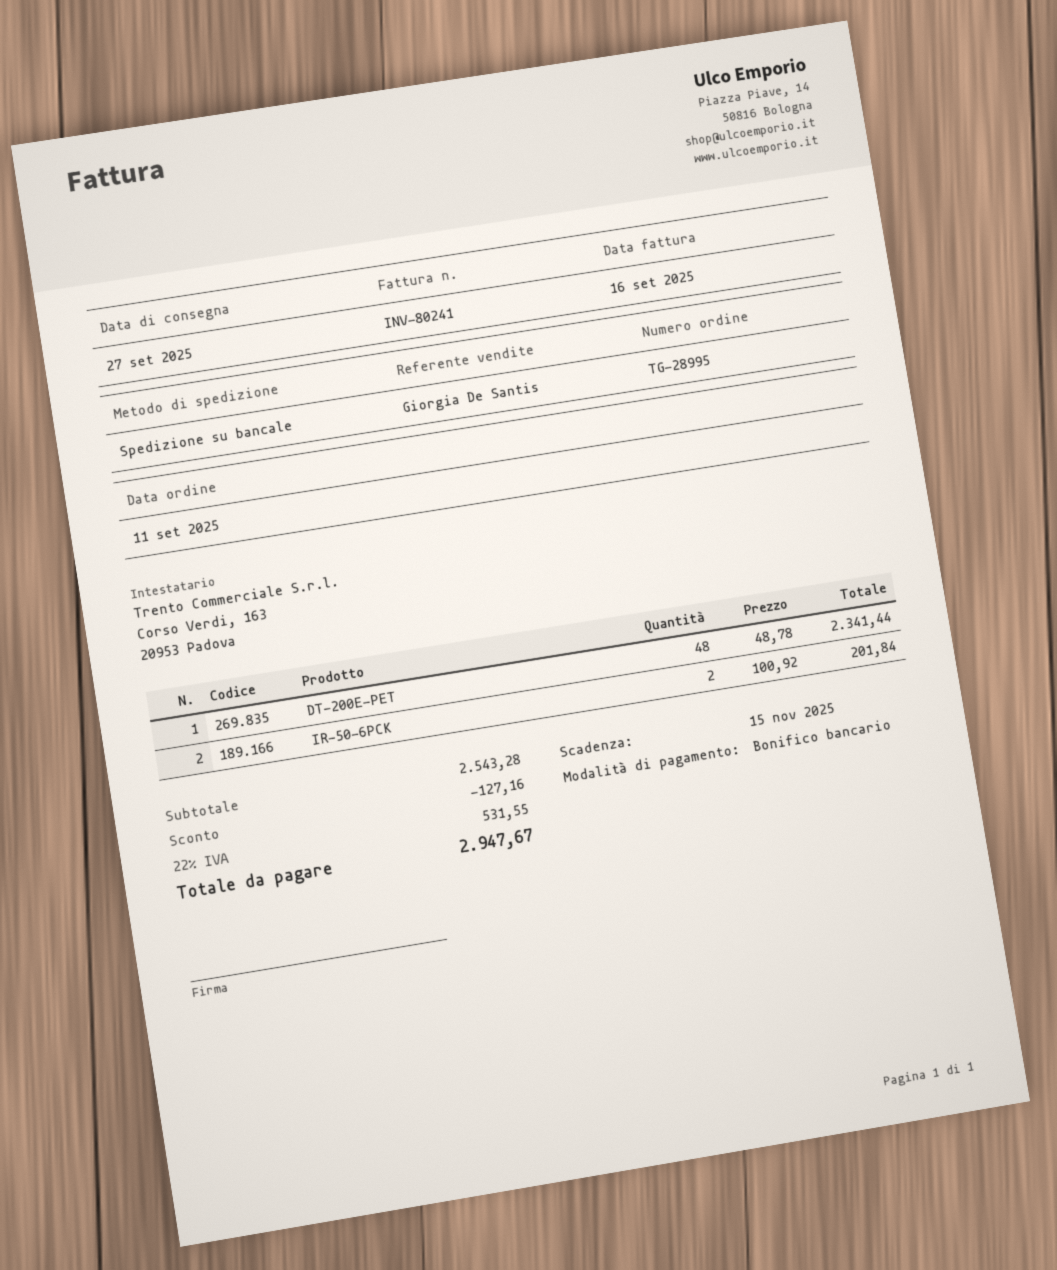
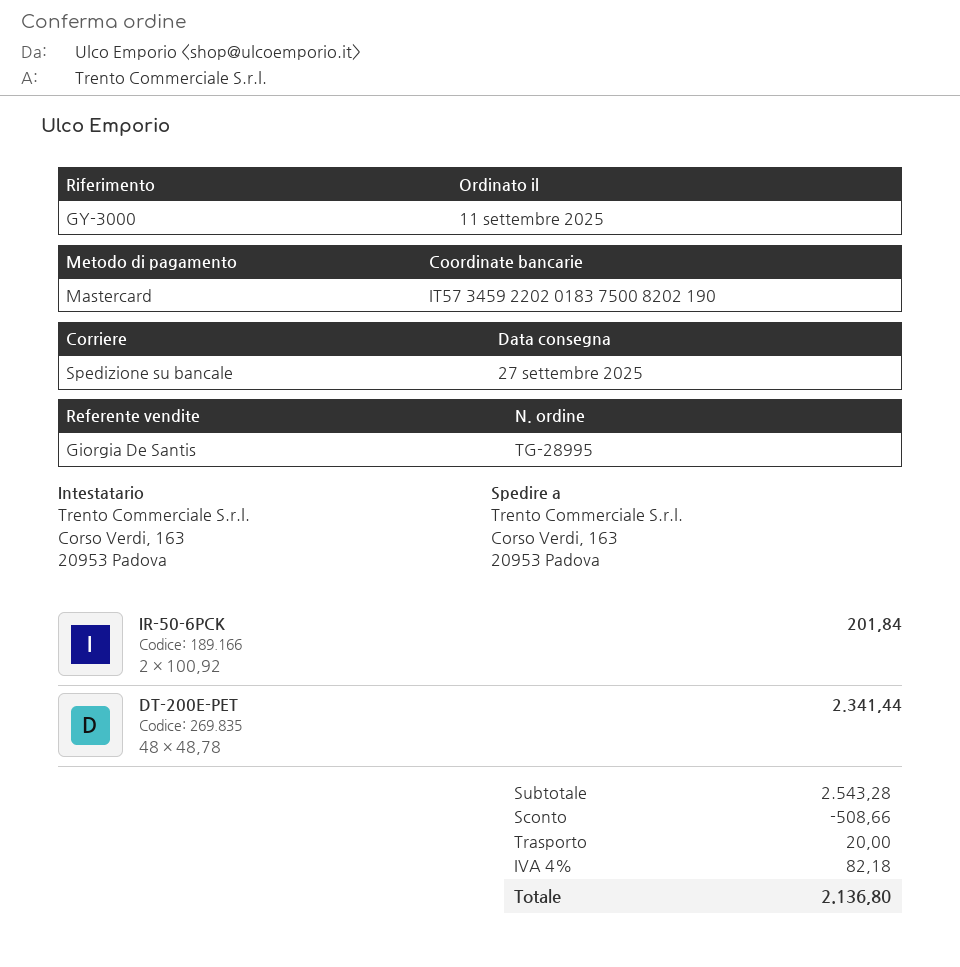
payment method: bank transfer -> Mastercard
discount: 127.16 -> 508.66
shipping: none -> 20.00
tax: 22% = 531.55 -> 4% = 82.18
total: 2947.67 -> 2136.80

